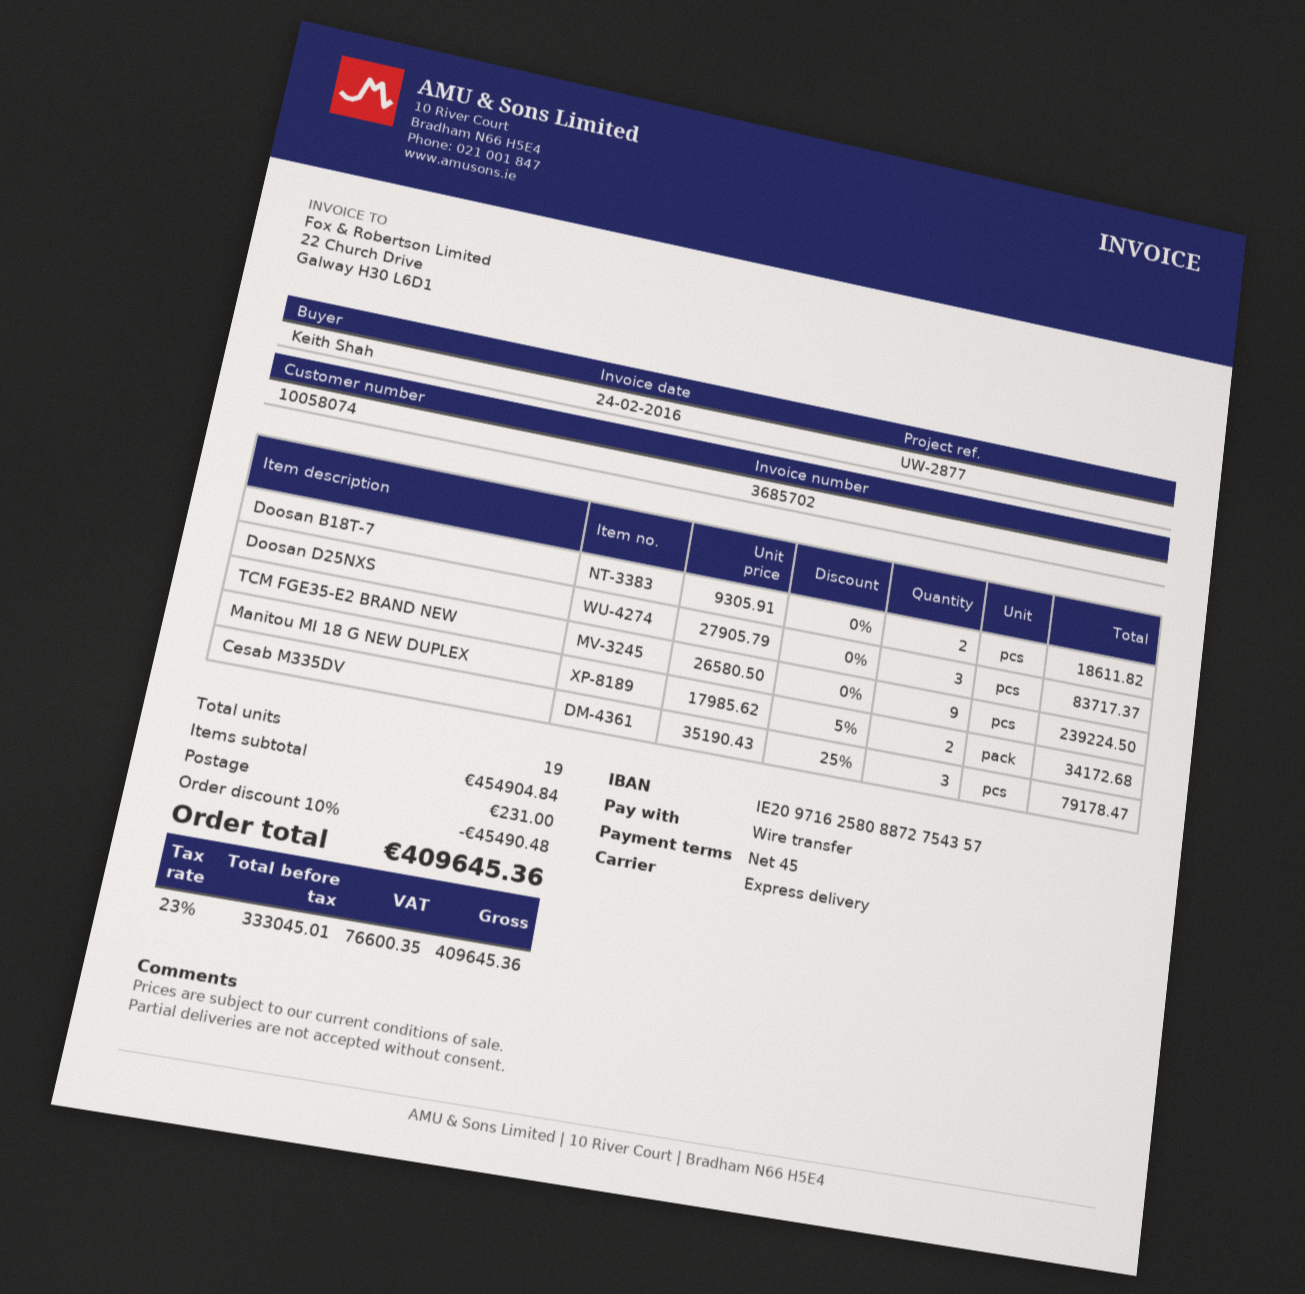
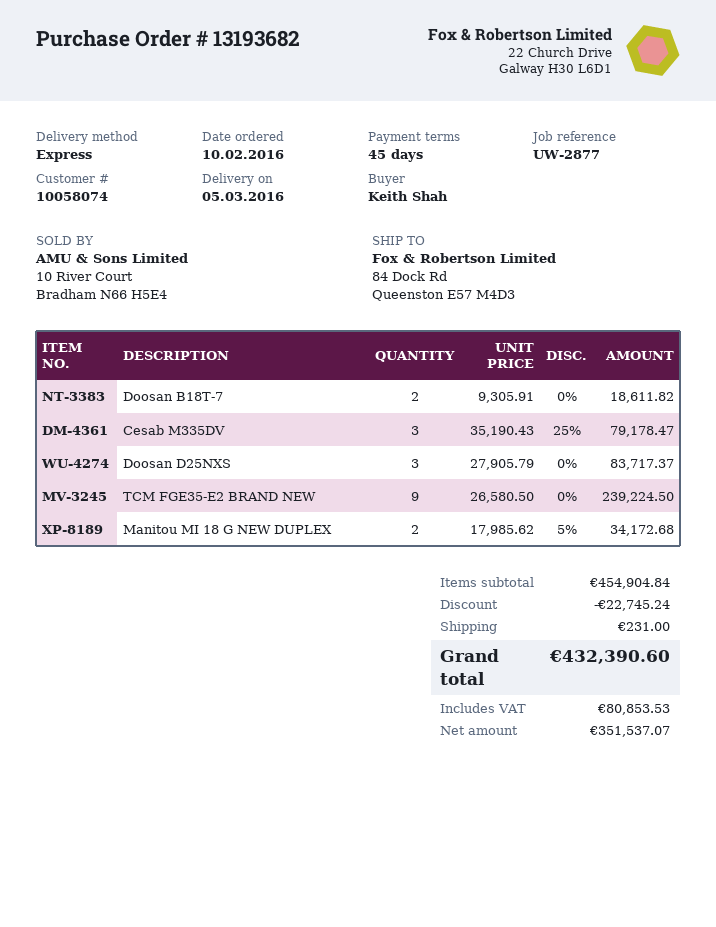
discount: 45490.48 -> 22745.24
net: 333045.01 -> 351537.07
tax: 76600.35 -> 80853.53
total: 409645.36 -> 432390.60

